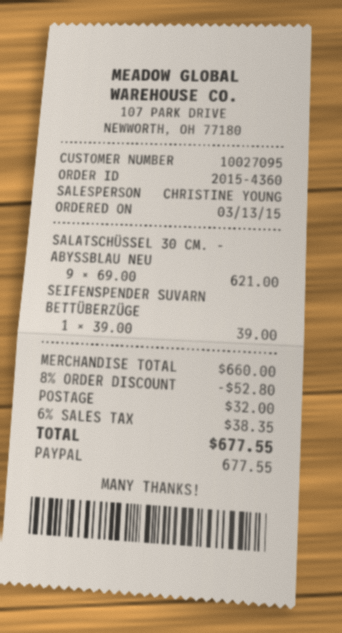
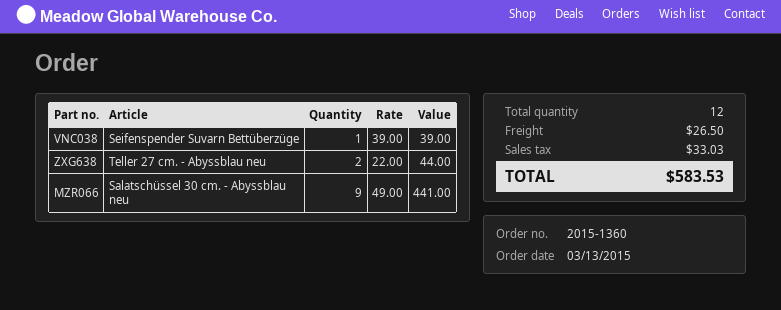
order number: 2015-4360 -> 2015-1360
SALATSCHÜSSEL 30 CM. - ABYSSBLAU NEU: 9 x 69.00 = 621.00 -> 9 x 49.00 = 441.00
Teller 27 cm. - Abyssblau neu: none -> 2 x 22.00 = 44.00
discount: 8% = 52.80 -> none
shipping: 32.00 -> 26.50
tax: 38.35 -> 33.03
total: 677.55 -> 583.53

